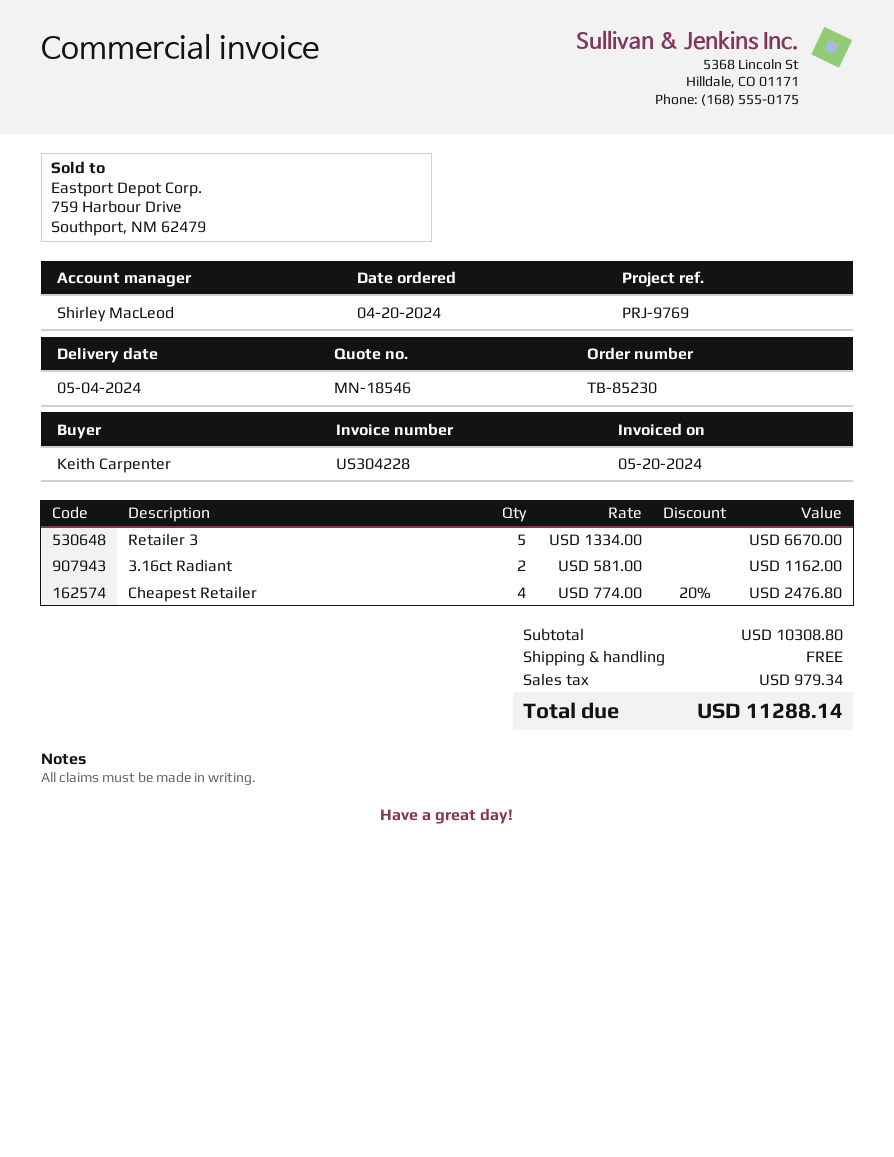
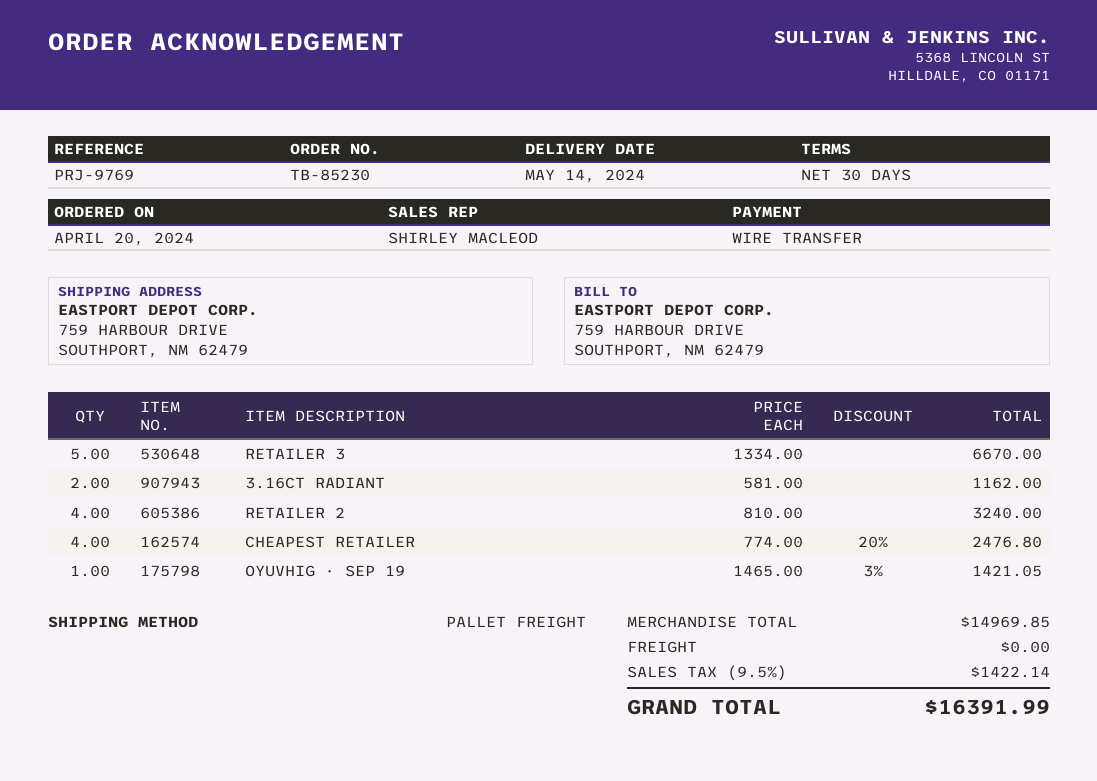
delivery date: 2024-05-04 -> 2024-05-14
RETAILER 2: none -> 4 x 810.00 = 3240.00
OYUVHIG · SEP 19: none -> 1 x 1465.00 - 3% = 1421.05
subtotal: 10308.80 -> 14969.85
tax: 979.34 -> 1422.14
total: 11288.14 -> 16391.99

